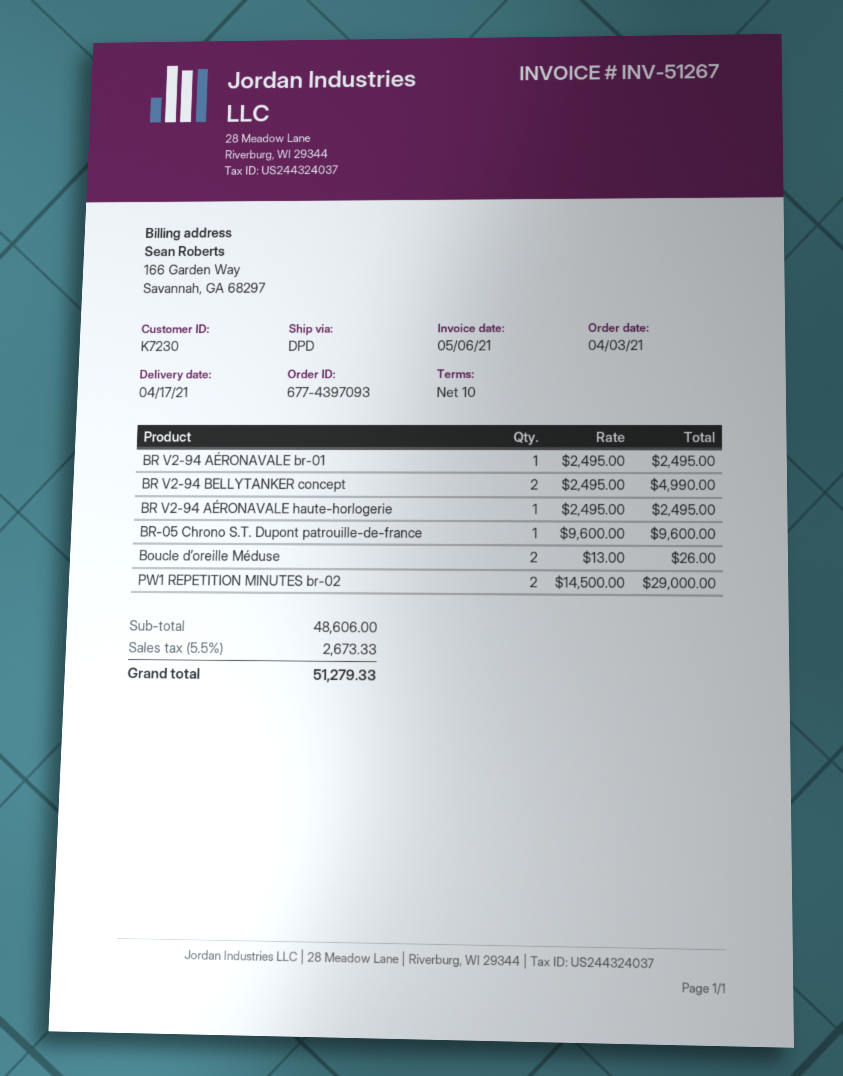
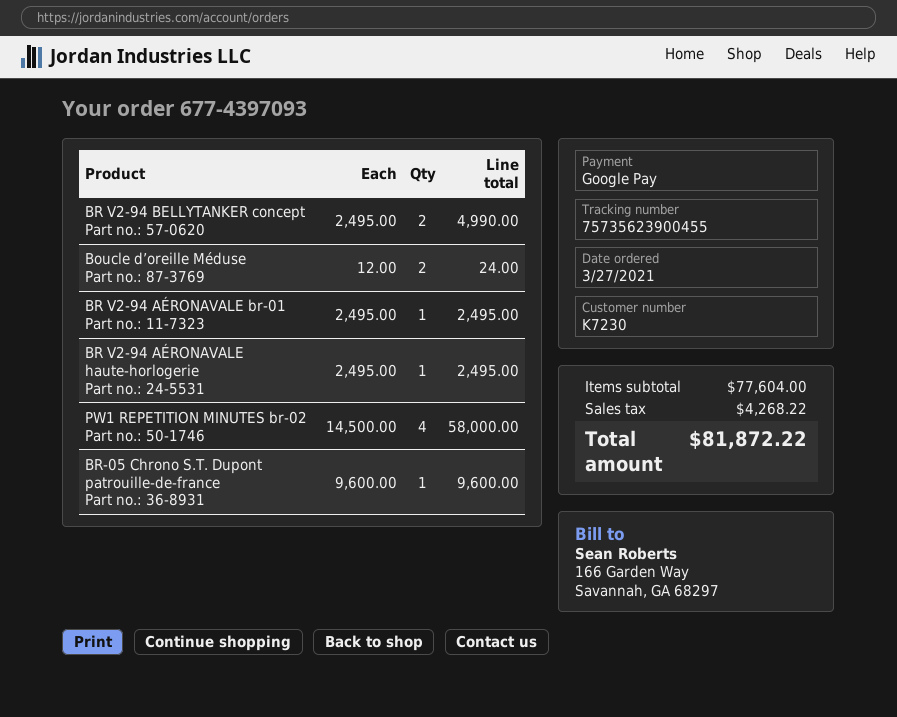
order date: 2021-04-03 -> 2021-03-27
Boucle d’oreille Méduse: 2 x 13.00 = 26.00 -> 2 x 12.00 = 24.00
PW1 REPETITION MINUTES br-02: 2 x 14500.00 = 29000.00 -> 4 x 14500.00 = 58000.00
subtotal: 48606.00 -> 77604.00
tax: 2673.33 -> 4268.22
total: 51279.33 -> 81872.22

